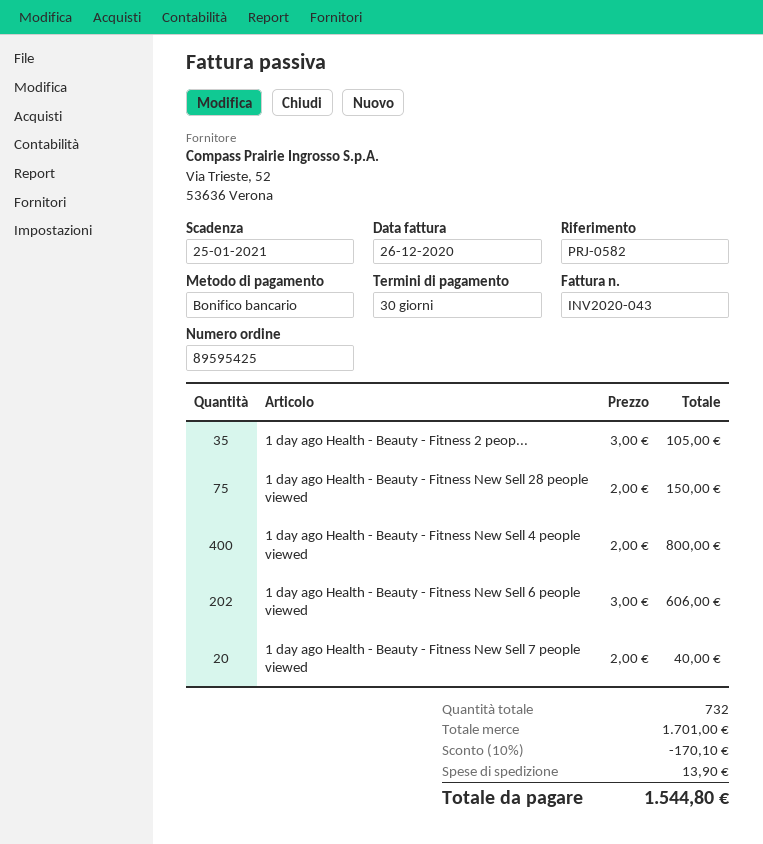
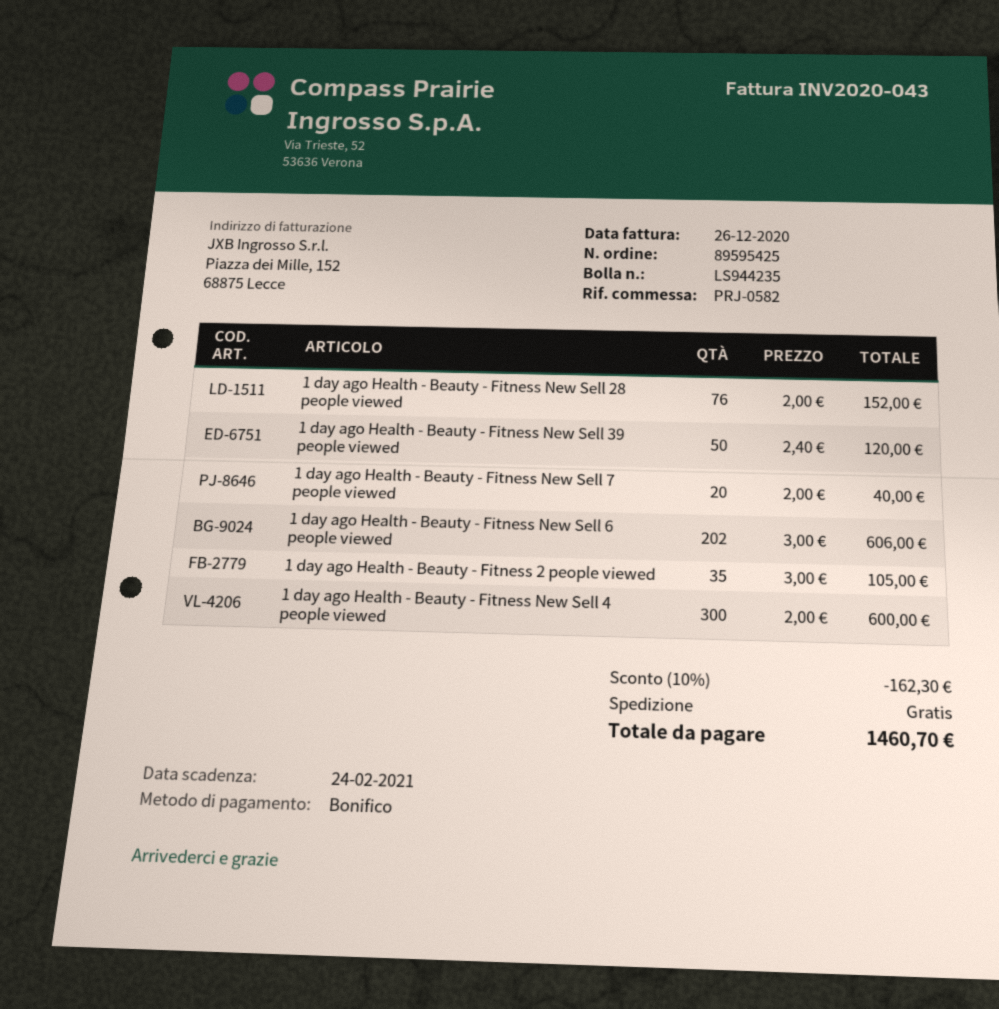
due date: 2021-01-25 -> 2021-02-24
1 day ago Health - Beauty - Fitness New Sell 28 people viewed: 75 x 2.00 = 150.00 -> 76 x 2.00 = 152.00
1 day ago Health - Beauty - Fitness New Sell 4 people viewed: 400 x 2.00 = 800.00 -> 300 x 2.00 = 600.00
1 day ago Health - Beauty - Fitness New Sell 39 people viewed: none -> 50 x 2.40 = 120.00
discount: 10% = 170.10 -> 10% = 162.30
shipping: 13.90 -> 0.00
total: 1544.80 -> 1460.70

